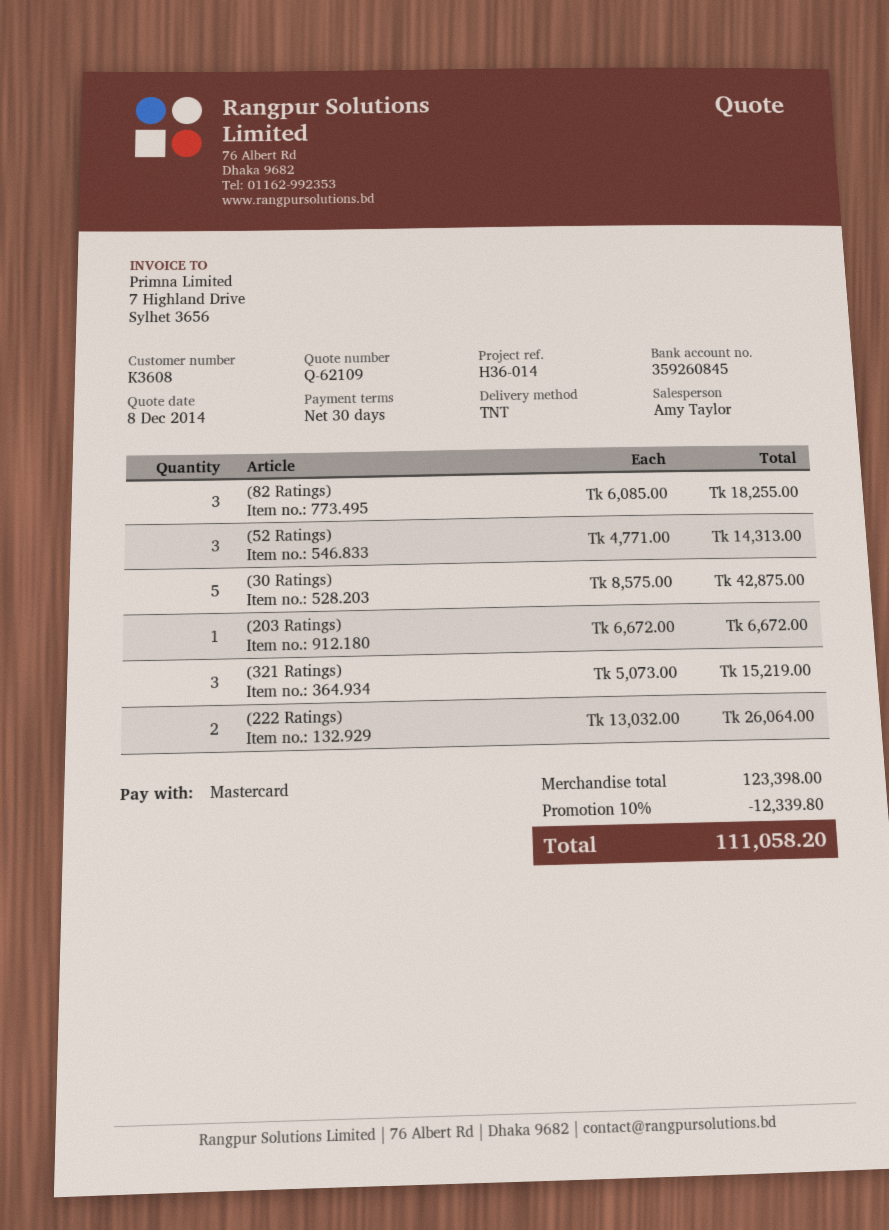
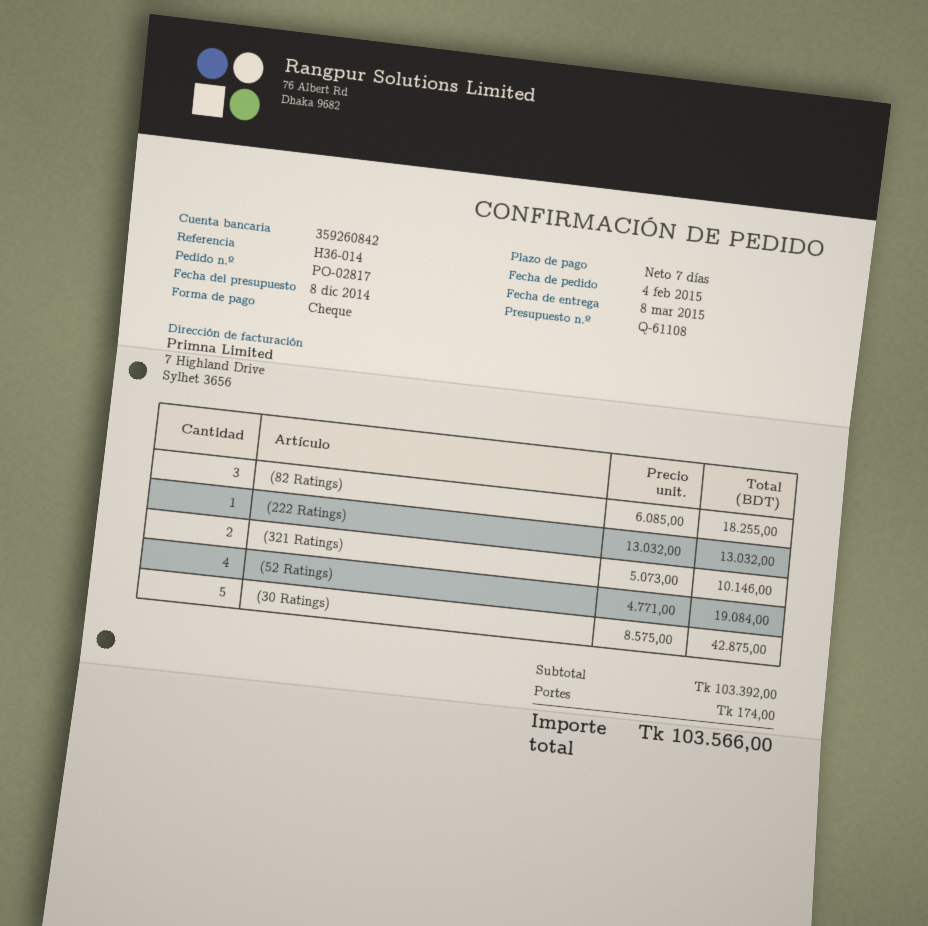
quote number: Q-62109 -> Q-61108
payment terms: 30 days -> 7 days
payment method: Mastercard -> cheque
bank account: 359260845 -> 359260842
(52 Ratings): 3 x 4771.00 = 14313.00 -> 4 x 4771.00 = 19084.00
(203 Ratings): 1 x 6672.00 = 6672.00 -> none
(321 Ratings): 3 x 5073.00 = 15219.00 -> 2 x 5073.00 = 10146.00
(222 Ratings): 2 x 13032.00 = 26064.00 -> 1 x 13032.00 = 13032.00
subtotal: 123398.00 -> 103392.00
discount: 10% = 12339.80 -> none
shipping: none -> 174.00
total: 111058.20 -> 103566.00

